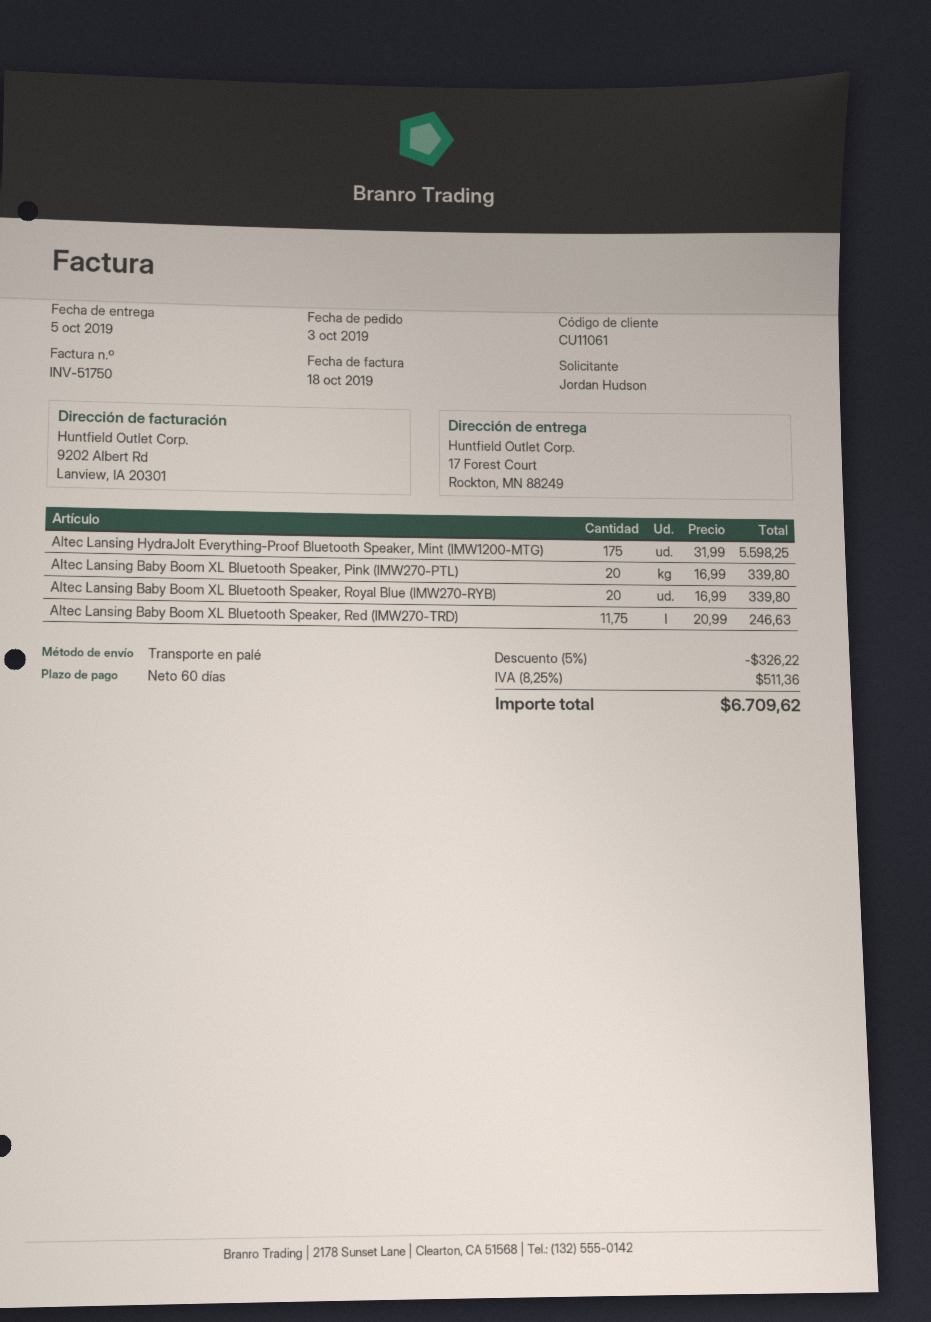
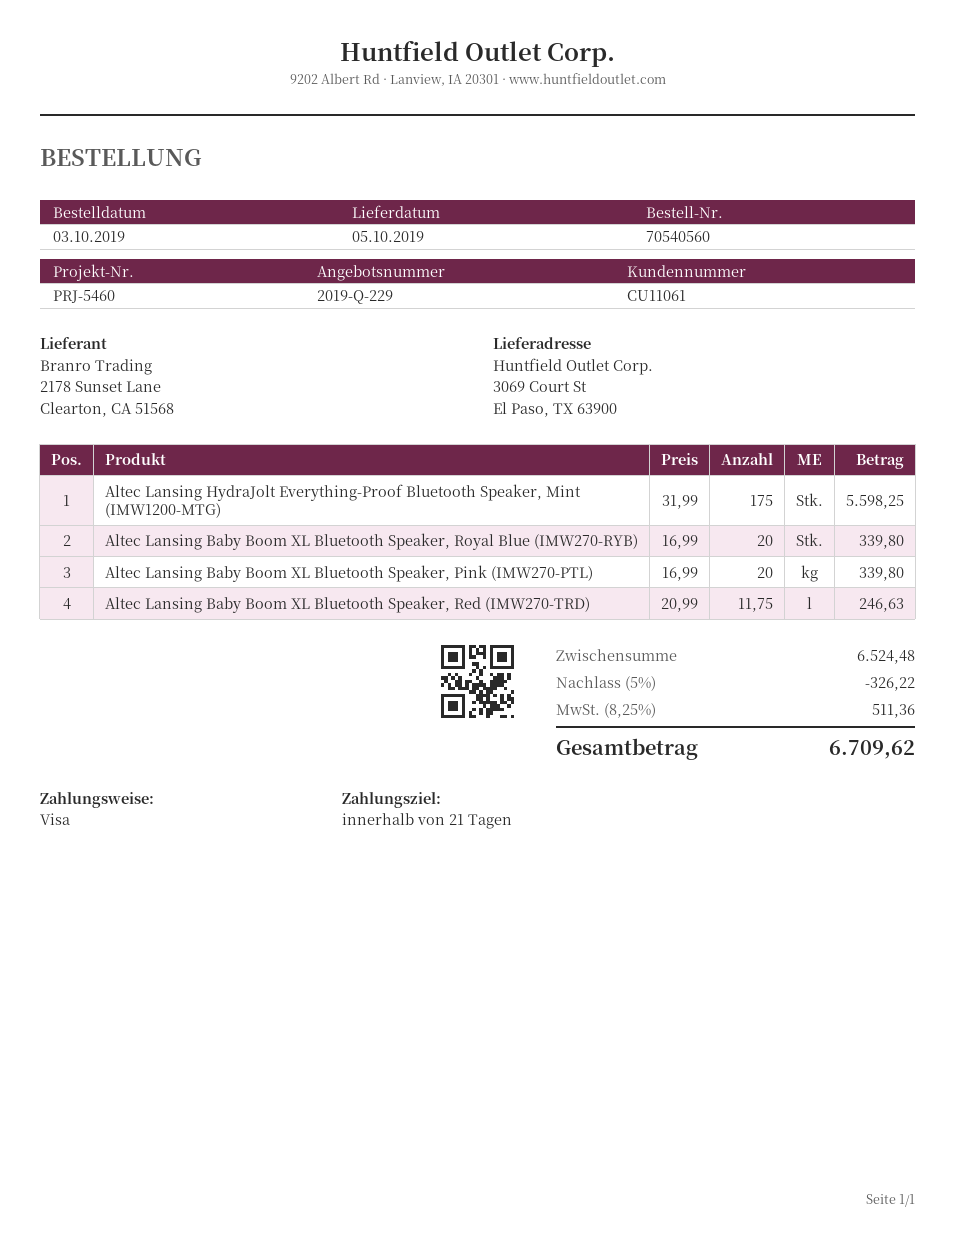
payment terms: 60 days -> 21 days
ship to: 17 Forest Court, Rockton, MN 88249 -> 3069 Court St, El Paso, TX 63900

